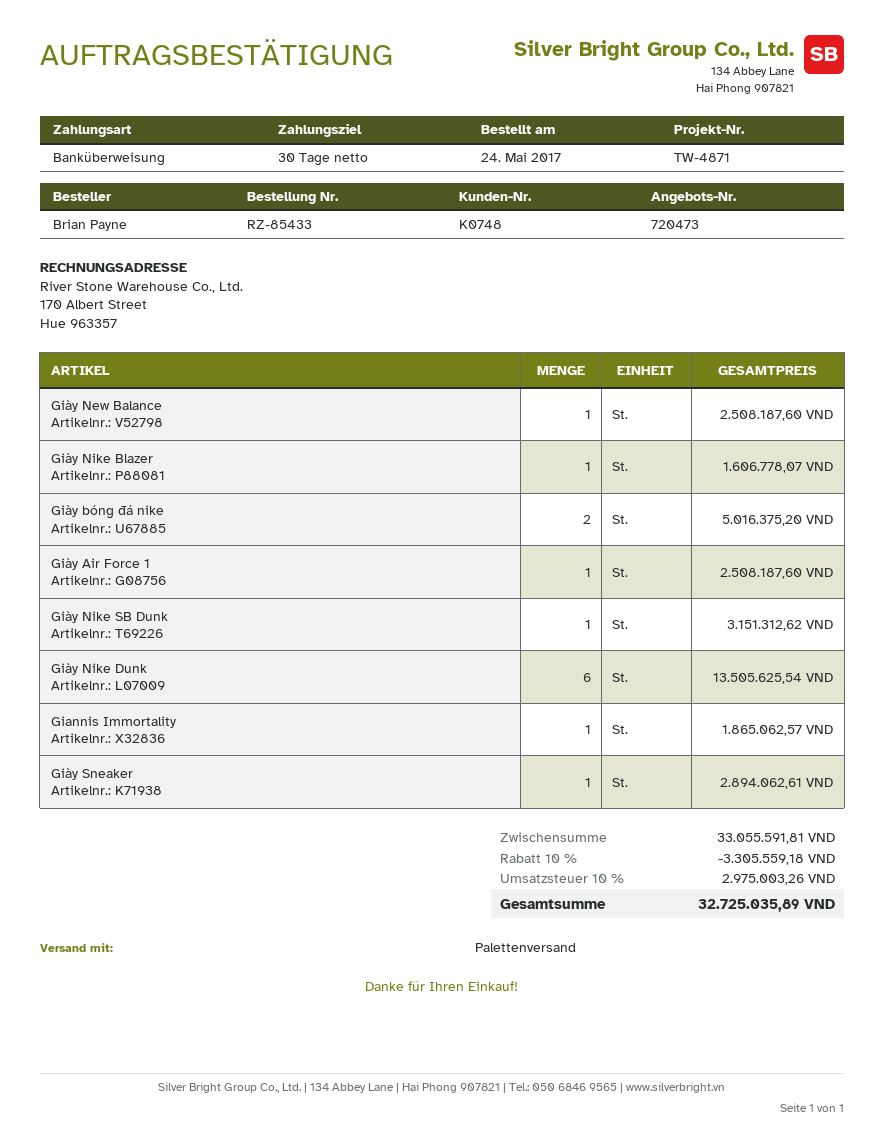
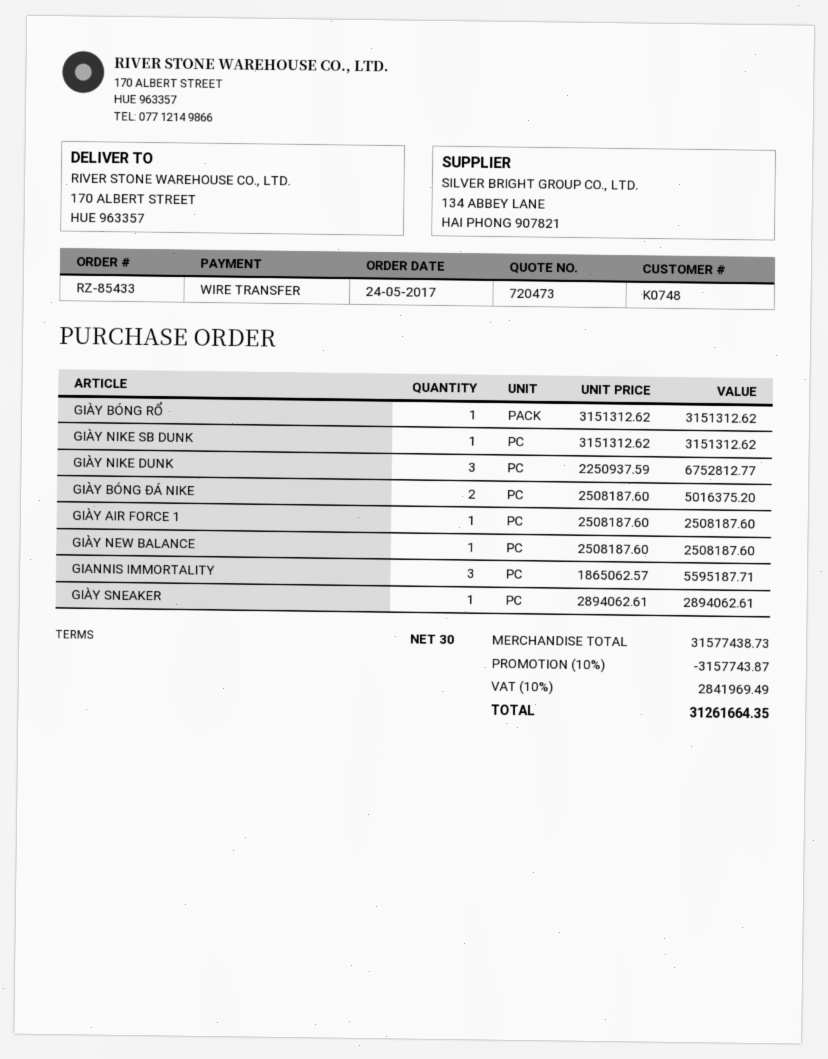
Giày Nike Blazer: 1 for 1606778.07 -> none
Giày Nike Dunk: 6 for 13505625.54 -> 3 for 6752812.77
Giannis Immortality: 1 for 1865062.57 -> 3 for 5595187.71
GIÀY BÓNG RỔ: none -> 1 for 3151312.62
subtotal: 33055591.81 -> 31577438.73
discount: 10% = 3305559.18 -> 10% = 3157743.87
tax: 10% = 2975003.26 -> 10% = 2841969.49
total: 32725035.89 -> 31261664.35

